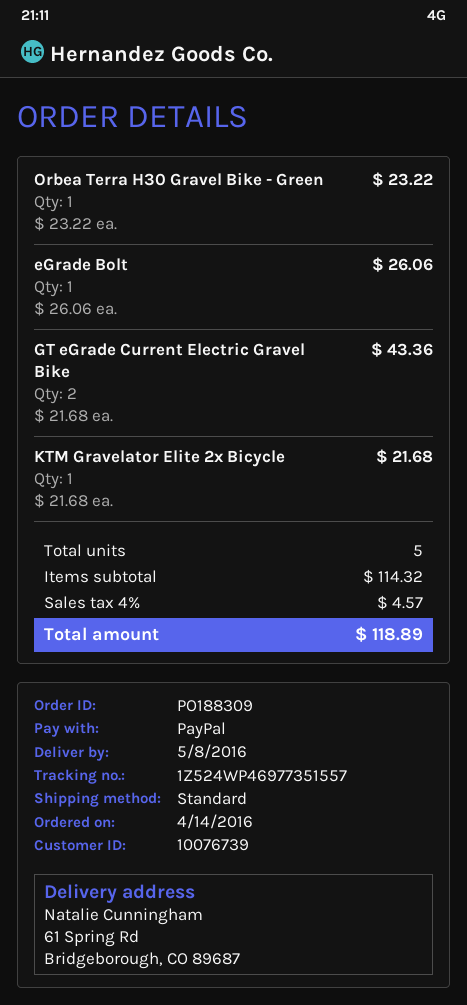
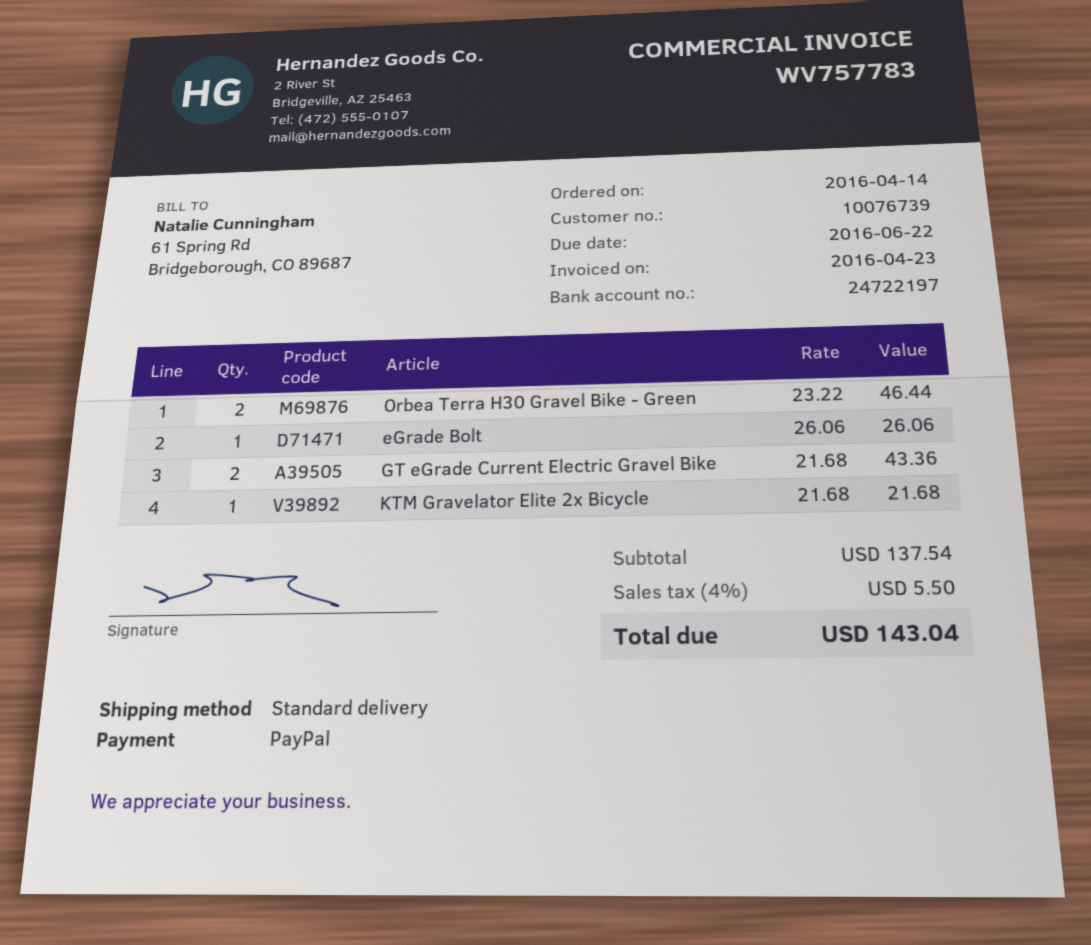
Orbea Terra H30 Gravel Bike - Green: 1 x 23.22 = 23.22 -> 2 x 23.22 = 46.44
subtotal: 114.32 -> 137.54
tax: 4% = 4.57 -> 4% = 5.50
total: 118.89 -> 143.04

